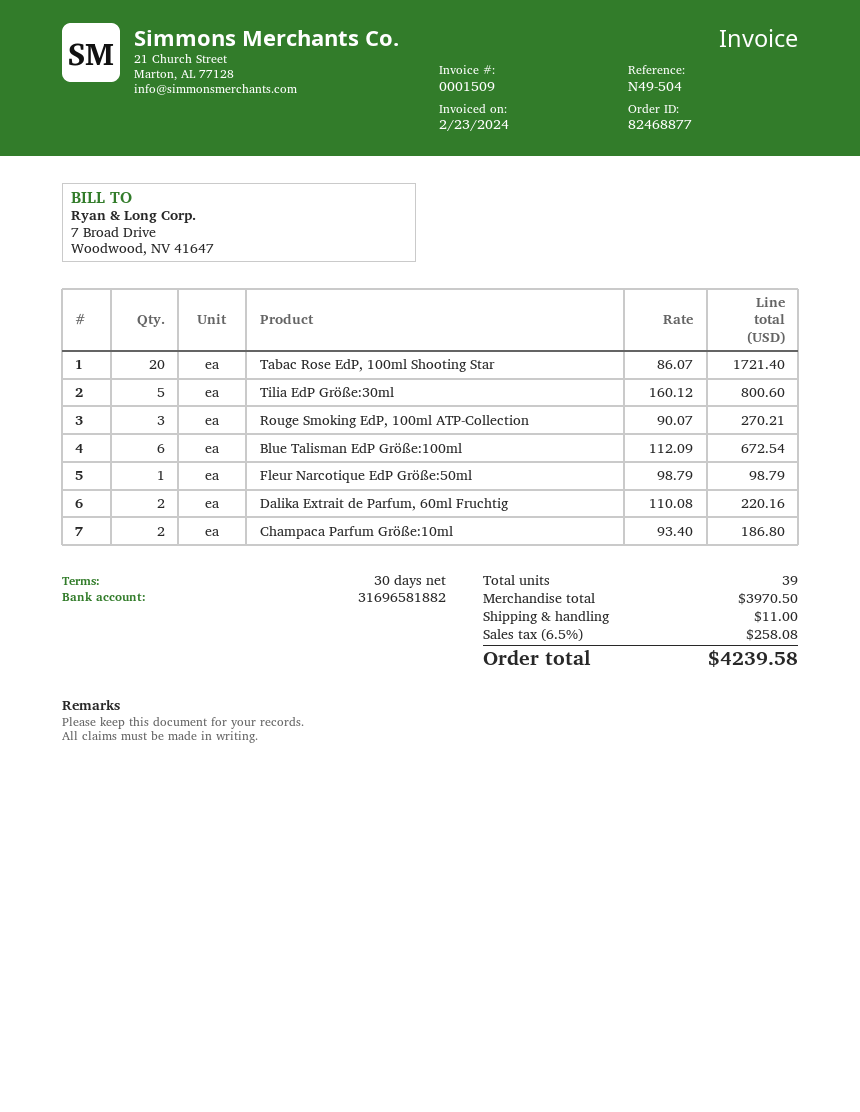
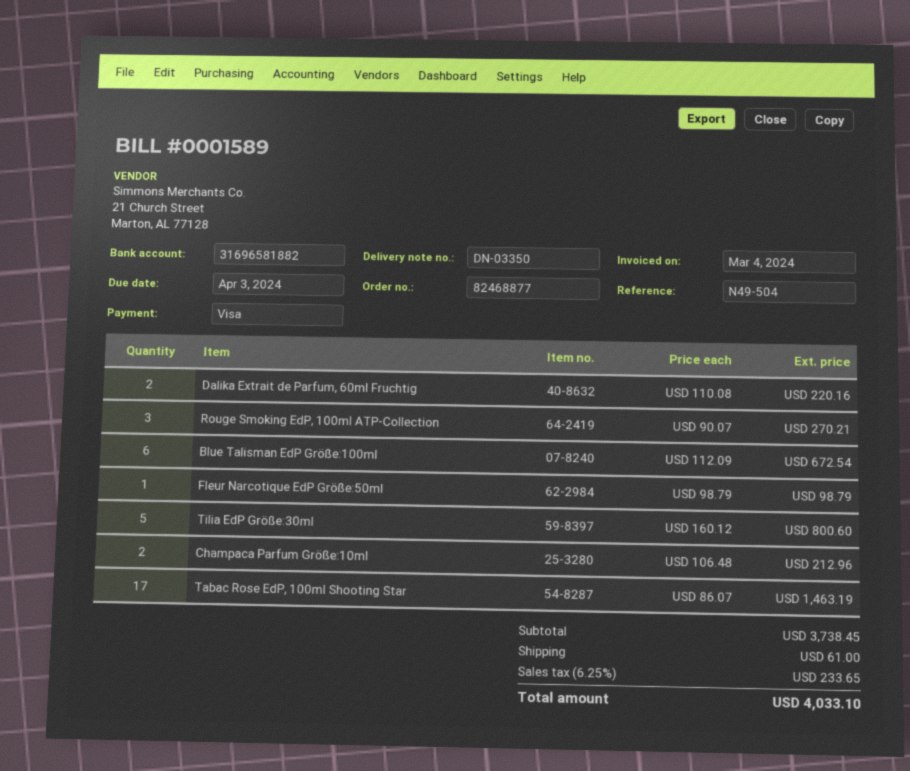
invoice number: 0001509 -> 0001589
invoice date: 2024-02-23 -> 2024-03-04
Tabac Rose EdP, 100ml Shooting Star: 20 x 86.07 = 1721.40 -> 17 x 86.07 = 1463.19
Champaca Parfum Größe:10ml: 2 x 93.40 = 186.80 -> 2 x 106.48 = 212.96
subtotal: 3970.50 -> 3738.45
shipping: 11.00 -> 61.00
tax: 6.5% = 258.08 -> 6.25% = 233.65
total: 4239.58 -> 4033.10

